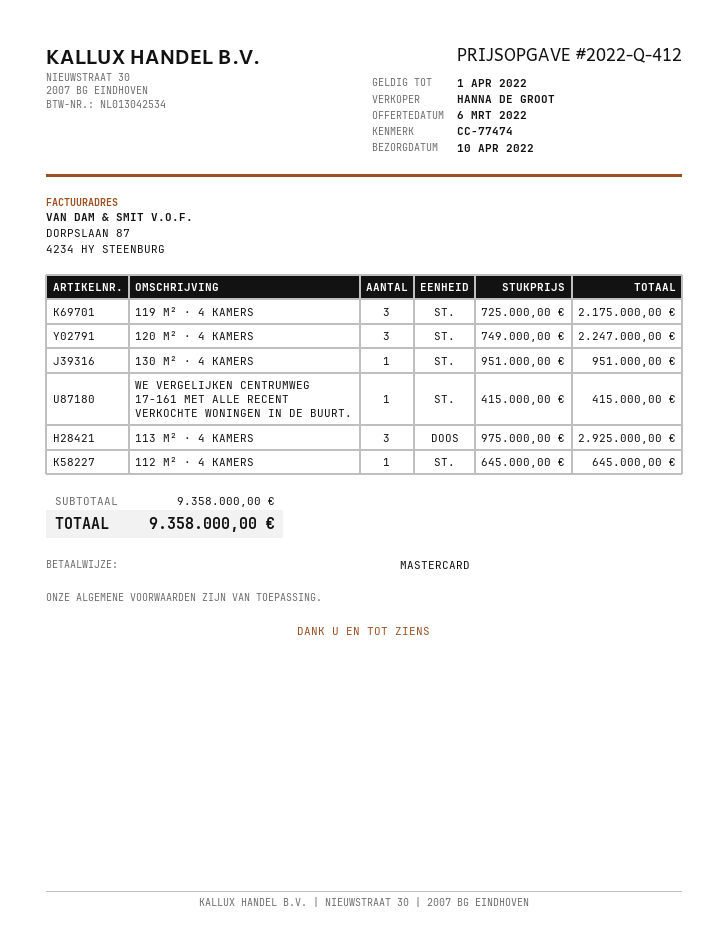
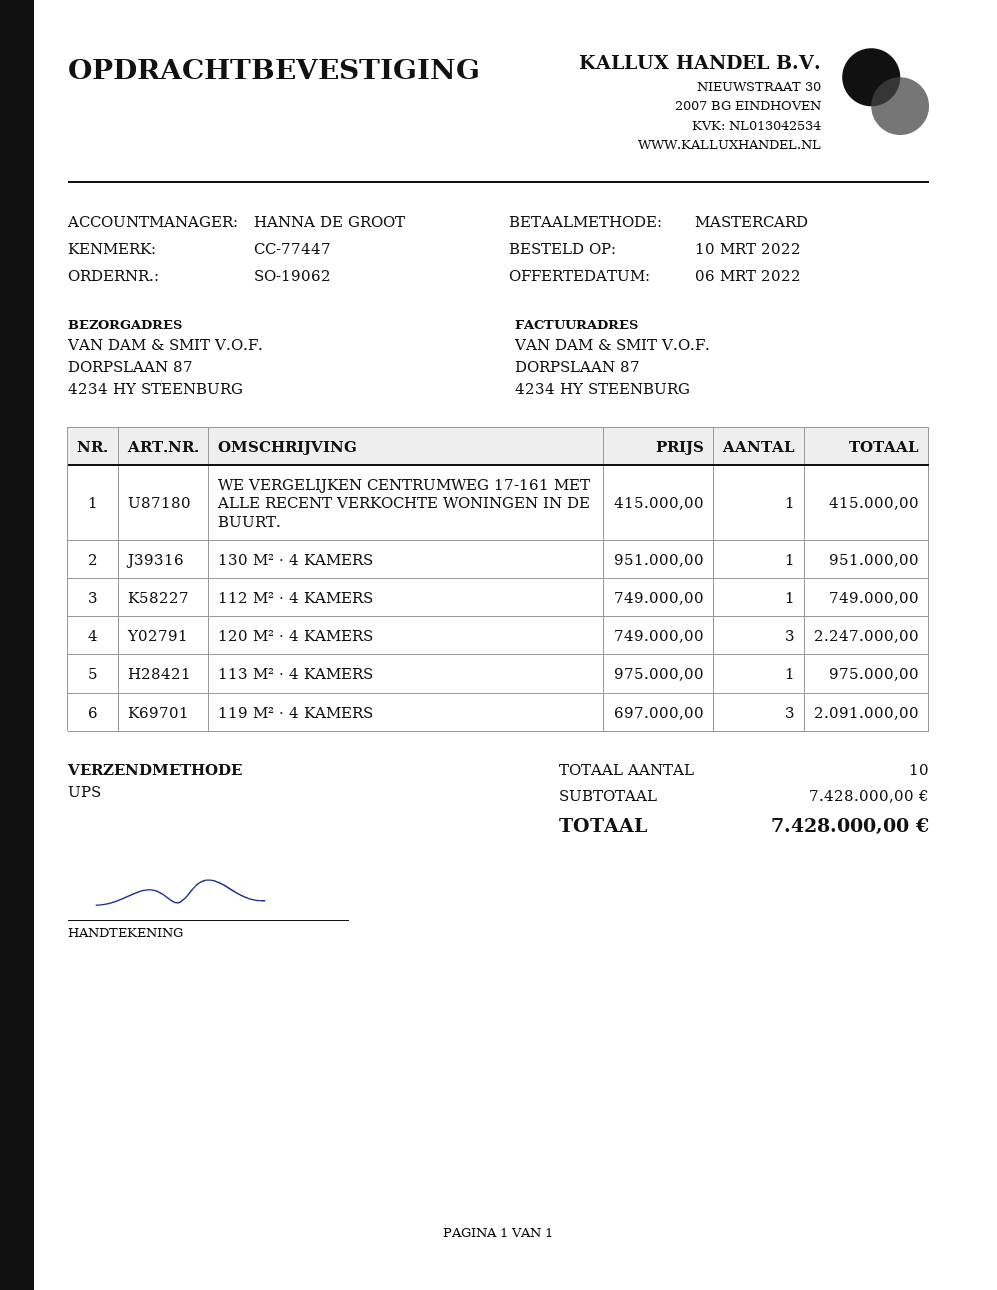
reference: CC-77474 -> CC-77447
119 M² · 4 KAMERS: 3 x 725000.00 = 2175000.00 -> 3 x 697000.00 = 2091000.00
113 M² · 4 KAMERS: 3 x 975000.00 = 2925000.00 -> 1 x 975000.00 = 975000.00
112 M² · 4 KAMERS: 1 x 645000.00 = 645000.00 -> 1 x 749000.00 = 749000.00
subtotal: 9358000.00 -> 7428000.00
total: 9358000.00 -> 7428000.00

